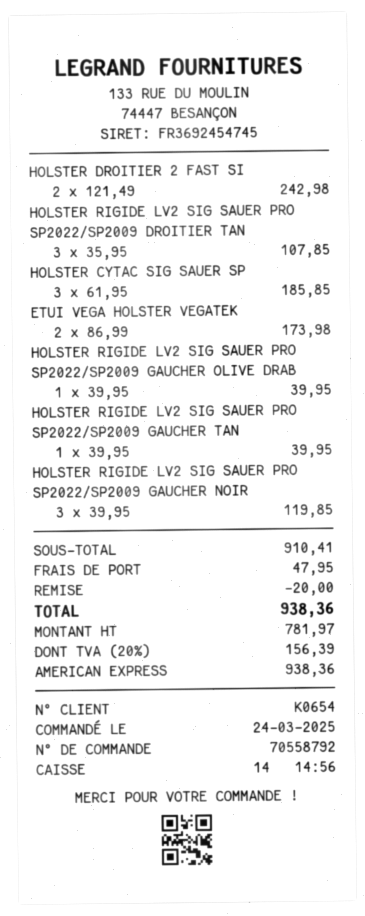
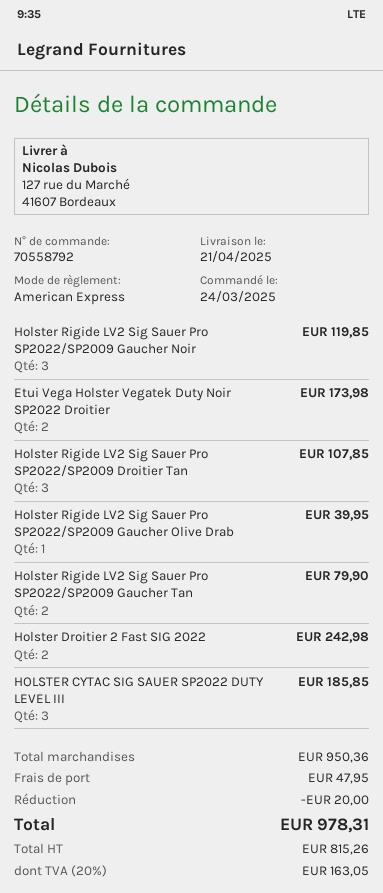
HOLSTER RIGIDE LV2 SIG SAUER PRO SP2022/SP2009 GAUCHER TAN: 1 for 39.95 -> 2 for 79.90
subtotal: 910.41 -> 950.36
net: 781.97 -> 815.26
tax: 20% = 156.39 -> 20% = 163.05
total: 938.36 -> 978.31

